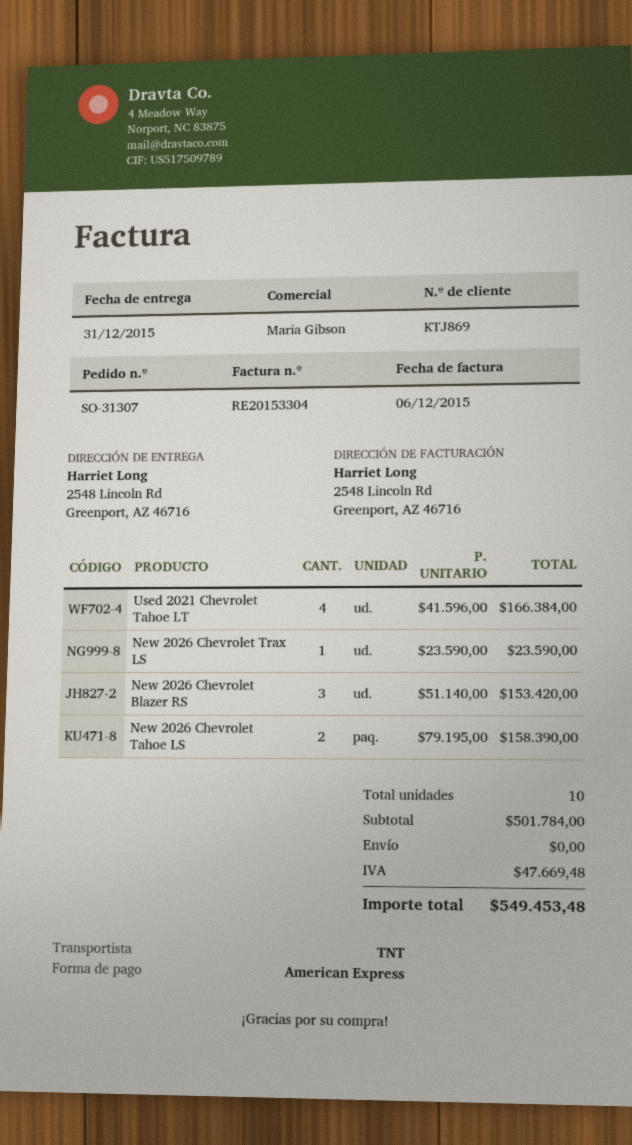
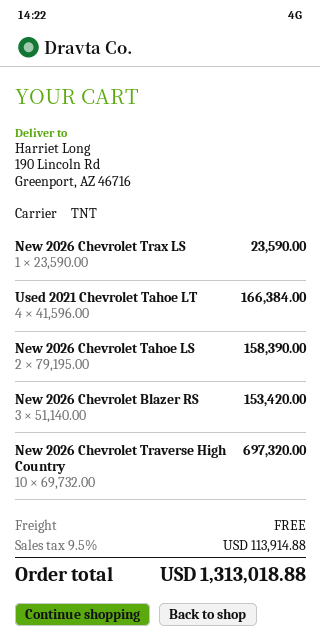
ship to: 2548 Lincoln Rd, Greenport, AZ 46716 -> 190 Lincoln Rd, Greenport, AZ 46716
New 2026 Chevrolet Traverse High Country: none -> 10 x 69732.00 = 697320.00
tax: 47669.48 -> 113914.88
total: 549453.48 -> 1313018.88

